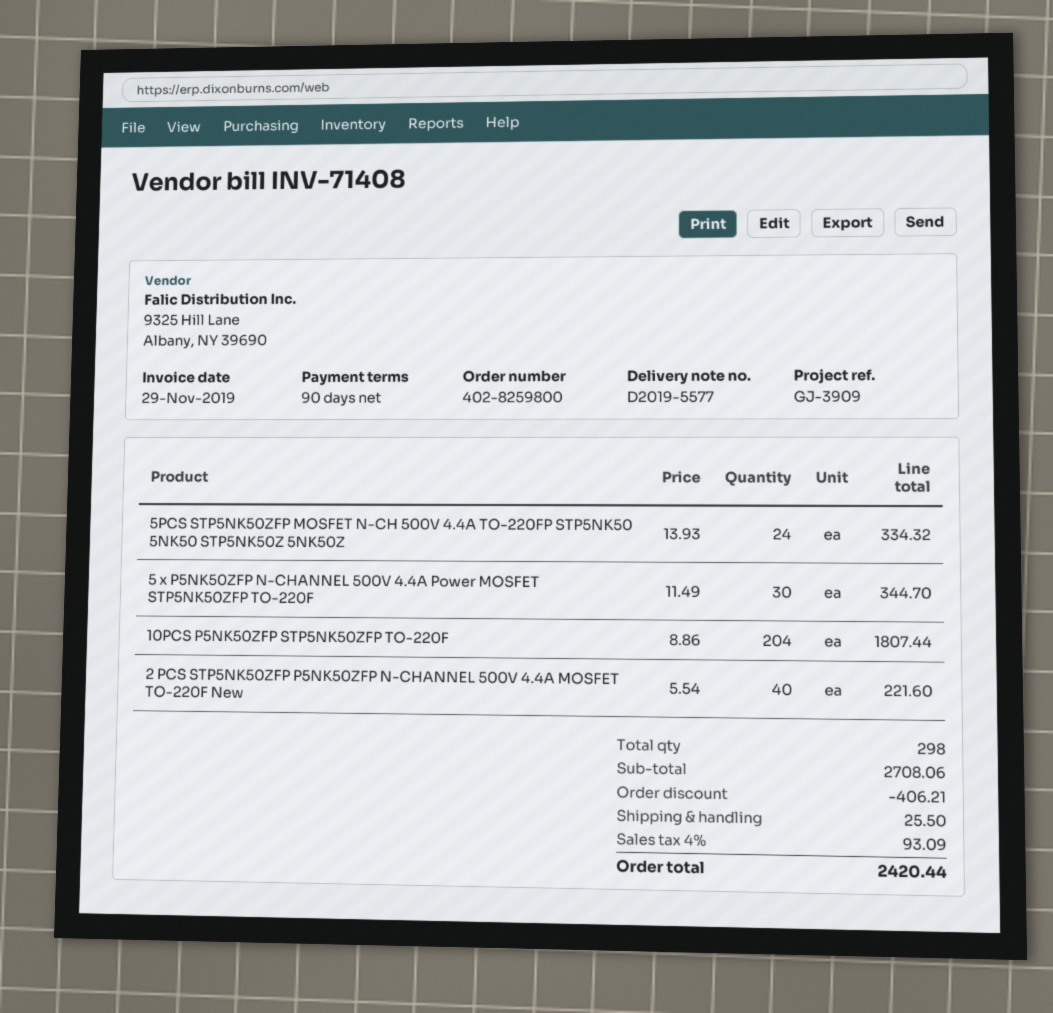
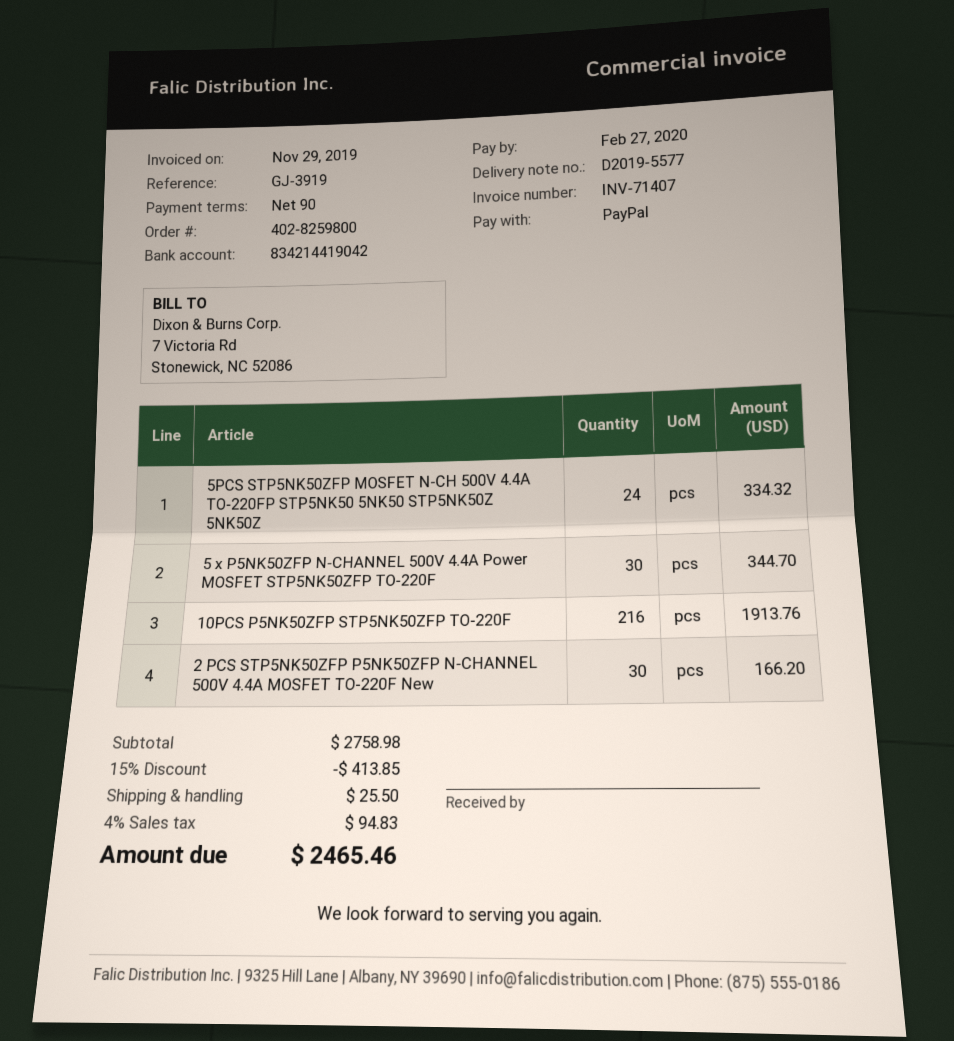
invoice number: INV-71408 -> INV-71407
reference: GJ-3909 -> GJ-3919
10PCS P5NK50ZFP STP5NK50ZFP TO-220F: 204 for 1807.44 -> 216 for 1913.76
2 PCS STP5NK50ZFP P5NK50ZFP N-CHANNEL 500V 4.4A MOSFET TO-220F New: 40 for 221.60 -> 30 for 166.20
subtotal: 2708.06 -> 2758.98
discount: 406.21 -> 413.85
tax: 4% = 93.09 -> 4% = 94.83
total: 2420.44 -> 2465.46

